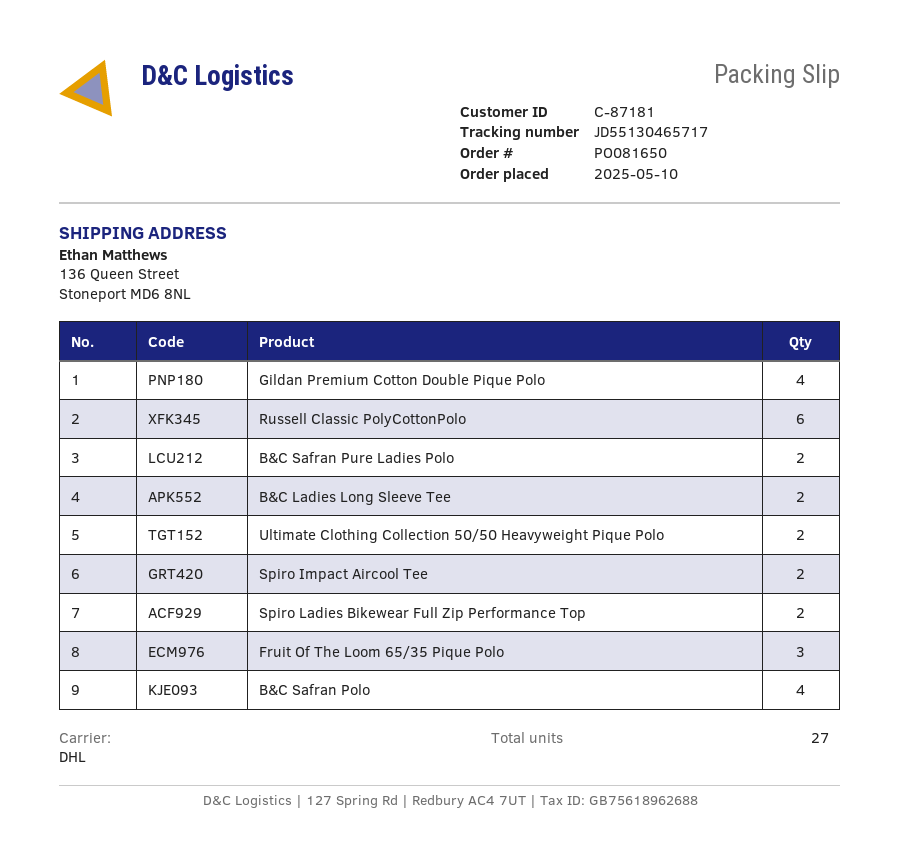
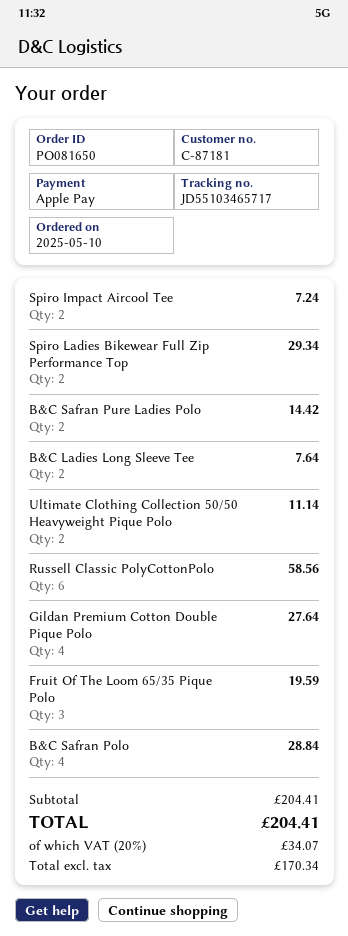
tracking number: JD55130465717 -> JD55103465717

